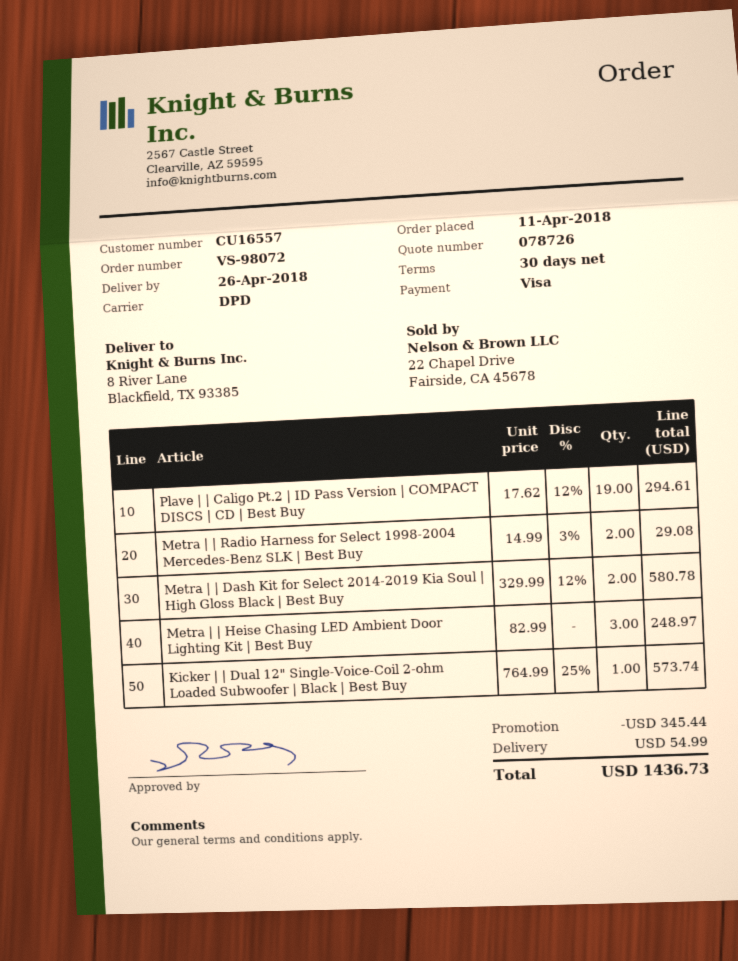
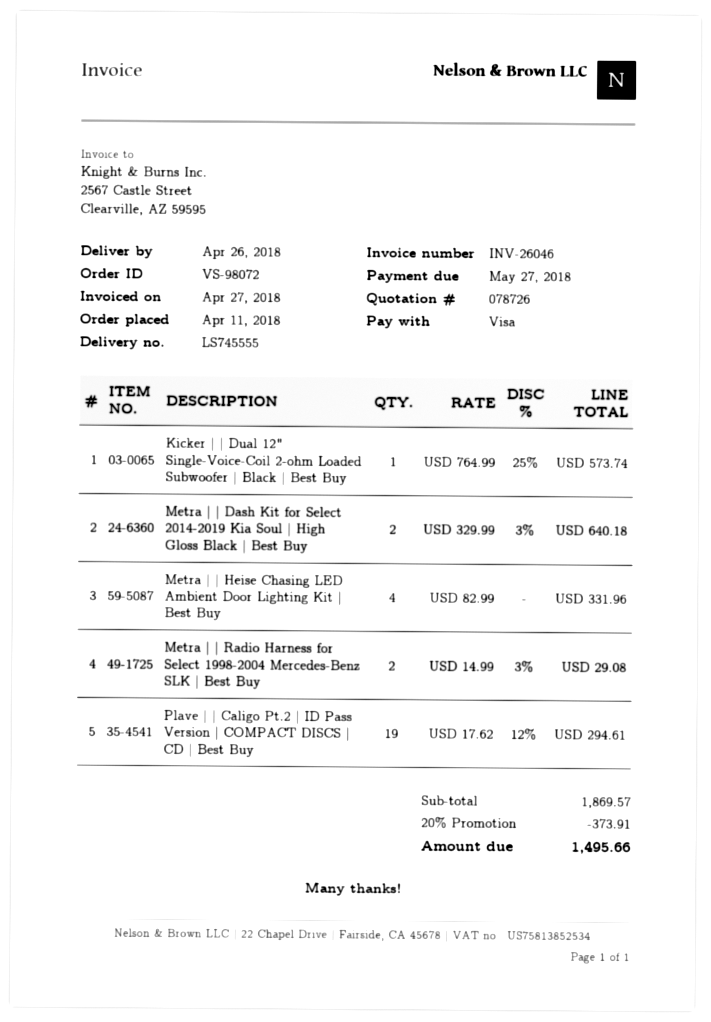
Metra | | Dash Kit for Select 2014-2019 Kia Soul | High Gloss Black | Best Buy: 2 x 329.99 - 12% = 580.78 -> 2 x 329.99 - 3% = 640.18
Metra | | Heise Chasing LED Ambient Door Lighting Kit | Best Buy: 3 x 82.99 = 248.97 -> 4 x 82.99 = 331.96
discount: 345.44 -> 373.91
shipping: 54.99 -> none
total: 1436.73 -> 1495.66

